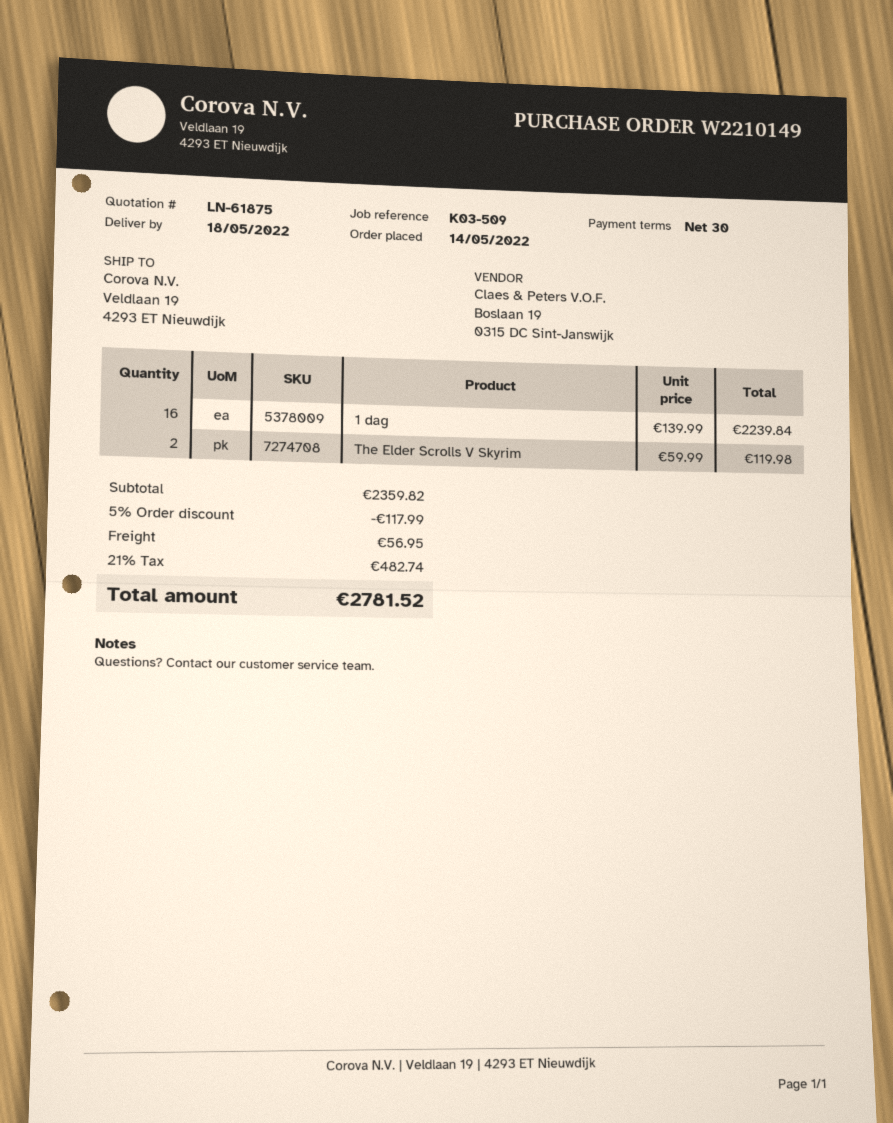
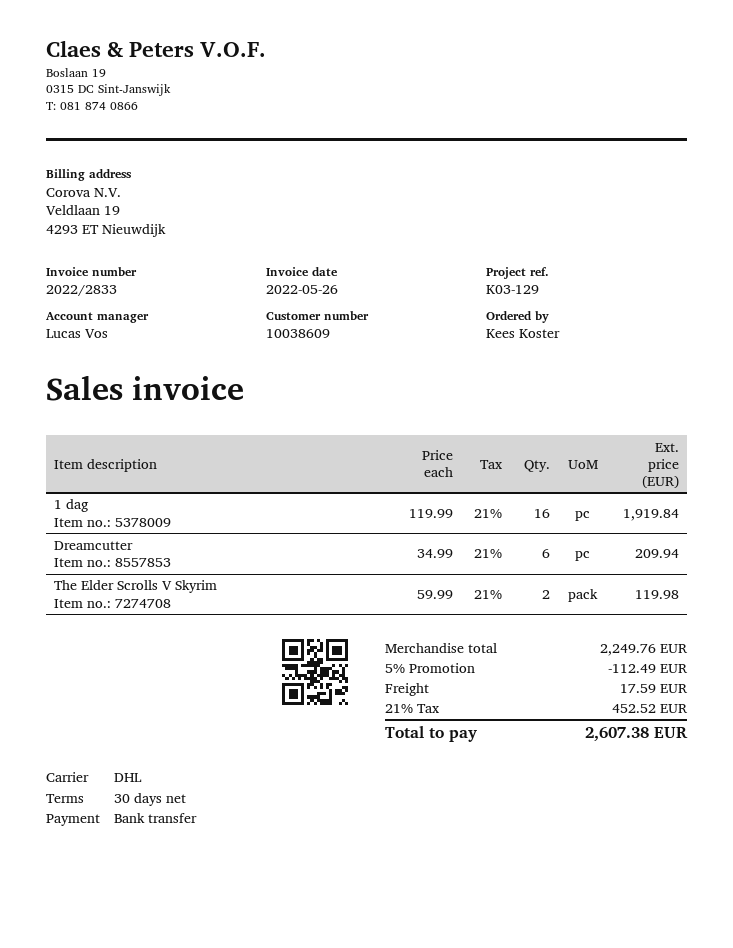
reference: K03-509 -> K03-129
1 dag: 16 x 139.99 = 2239.84 -> 16 x 119.99 = 1919.84
Dreamcutter: none -> 6 x 34.99 = 209.94
subtotal: 2359.82 -> 2249.76
discount: 5% = 117.99 -> 5% = 112.49
shipping: 56.95 -> 17.59
tax: 21% = 482.74 -> 21% = 452.52
total: 2781.52 -> 2607.38

